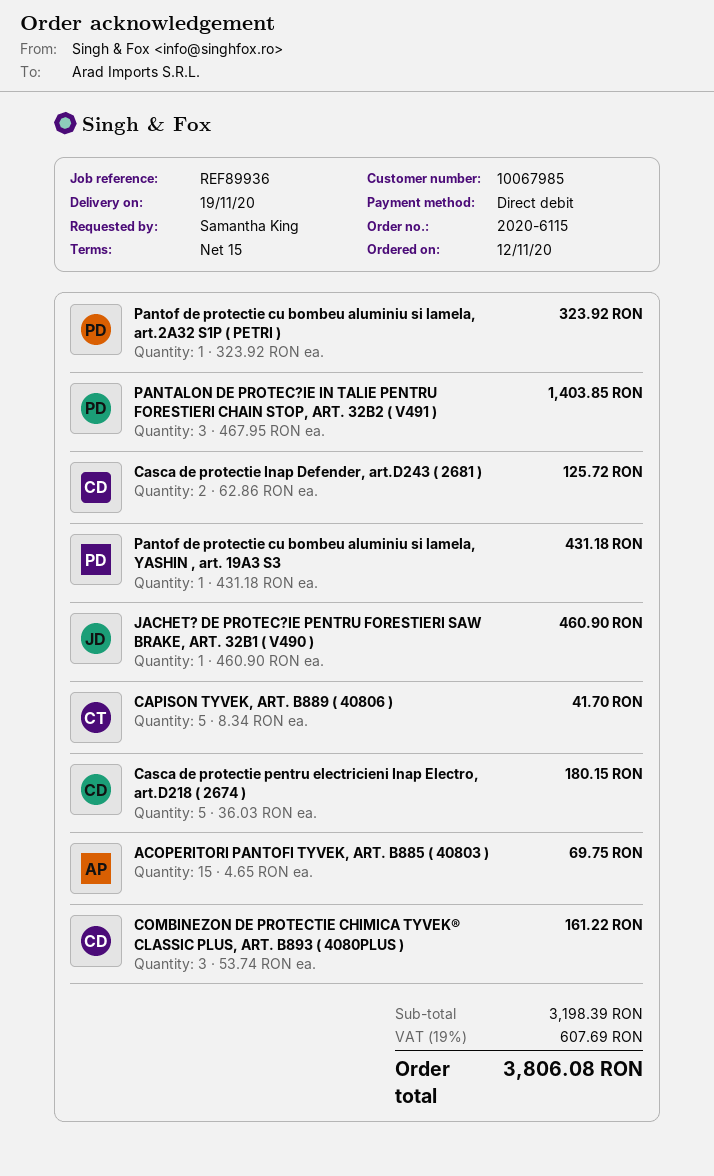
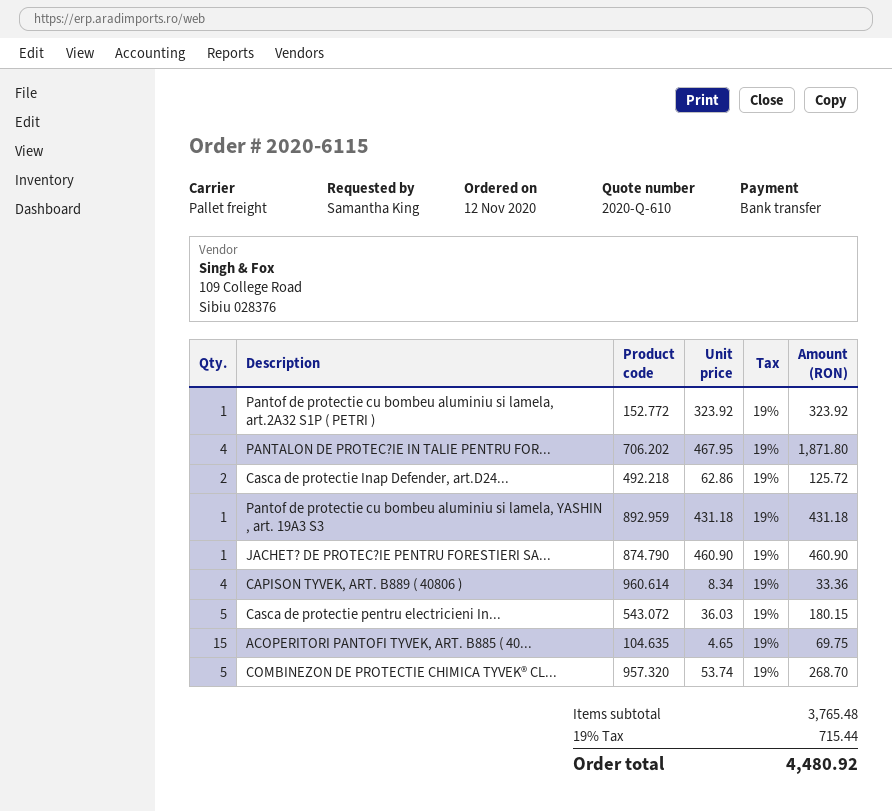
payment method: direct debit -> bank transfer
PANTALON DE PROTEC?IE IN TALIE PENTRU FORESTIERI CHAIN STOP, ART. 32B2 ( V491 ): 3 x 467.95 = 1403.85 -> 4 x 467.95 = 1871.80
CAPISON TYVEK, ART. B889 ( 40806 ): 5 x 8.34 = 41.70 -> 4 x 8.34 = 33.36
COMBINEZON DE PROTECTIE CHIMICA TYVEK® CLASSIC PLUS, ART. B893 ( 4080PLUS ): 3 x 53.74 = 161.22 -> 5 x 53.74 = 268.70
subtotal: 3198.39 -> 3765.48
tax: 19% = 607.69 -> 19% = 715.44
total: 3806.08 -> 4480.92

